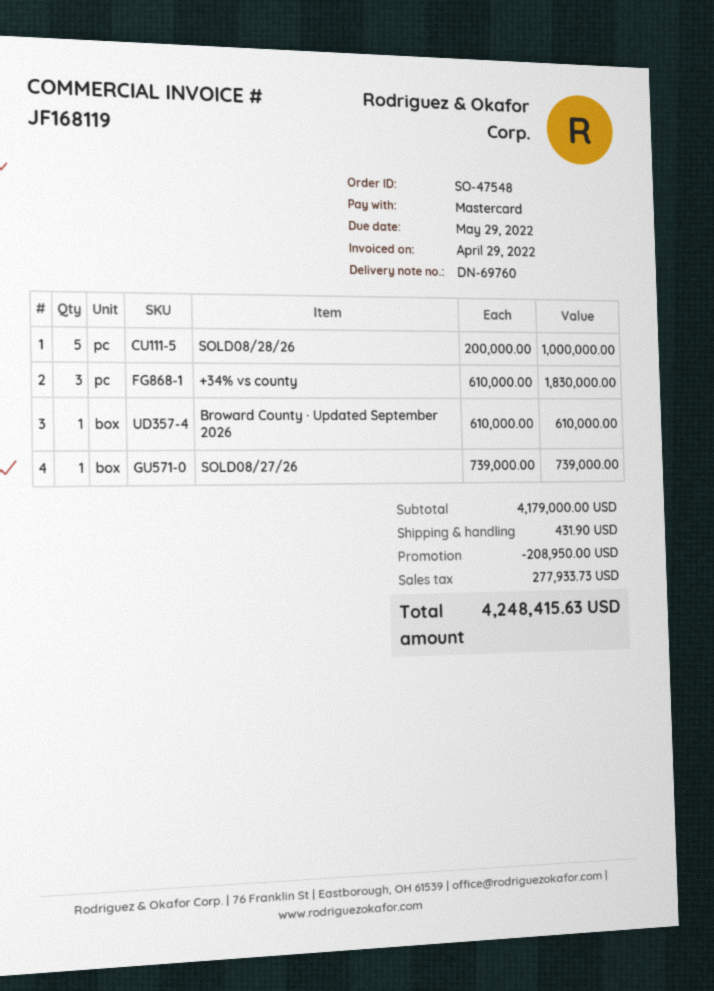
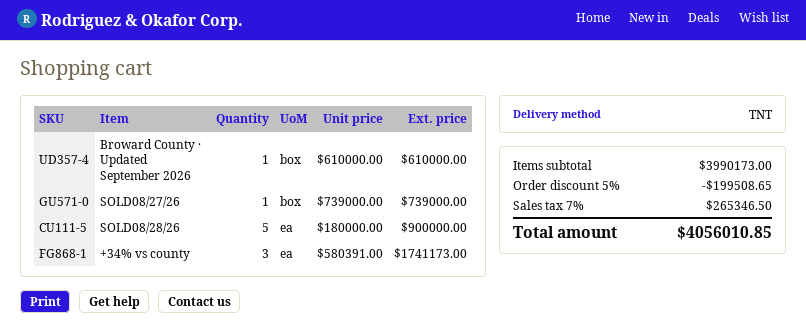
SOLD08/28/26: 5 x 200000.00 = 1000000.00 -> 5 x 180000.00 = 900000.00
+34% vs county: 3 x 610000.00 = 1830000.00 -> 3 x 580391.00 = 1741173.00
subtotal: 4179000.00 -> 3990173.00
discount: 208950.00 -> 199508.65
shipping: 431.90 -> none
tax: 277933.73 -> 265346.50
total: 4248415.63 -> 4056010.85

